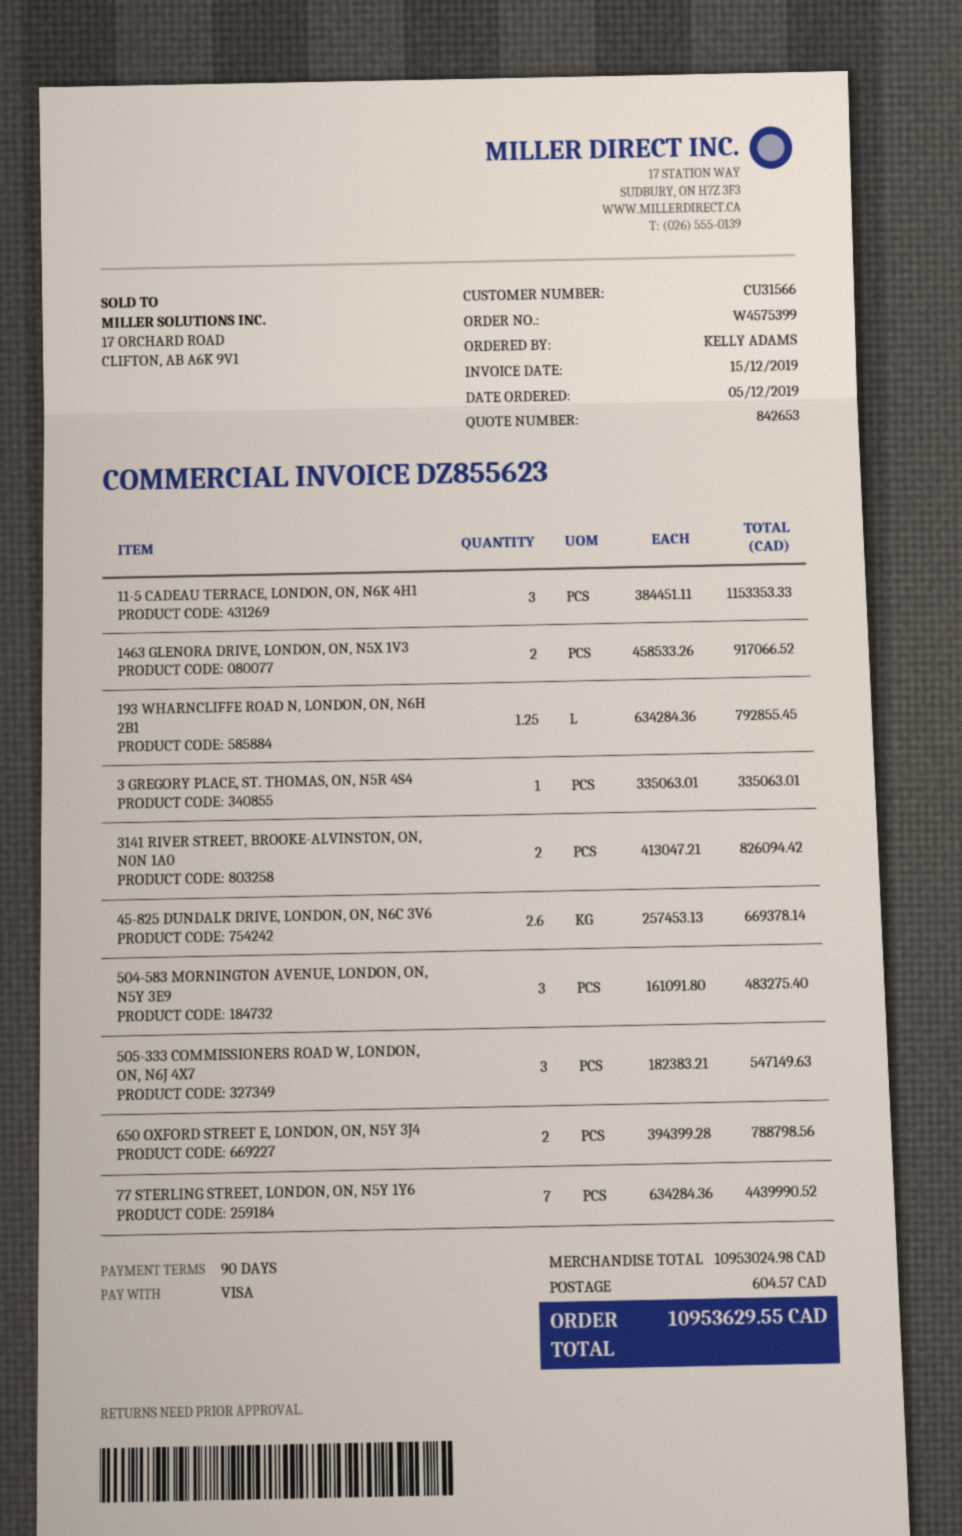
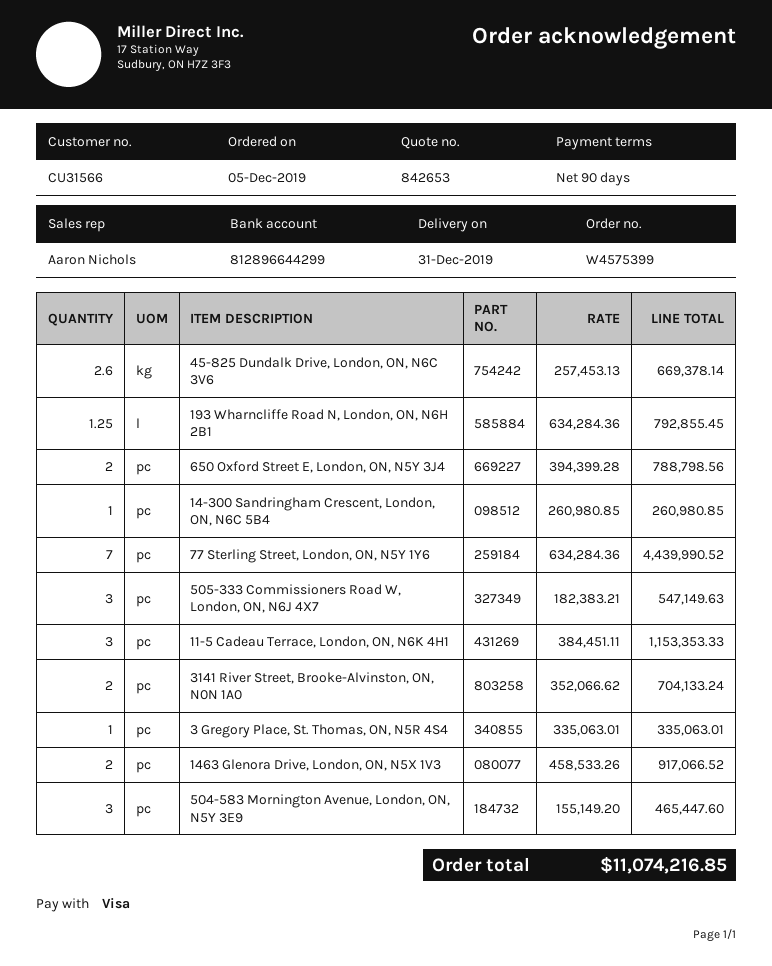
3141 RIVER STREET, BROOKE-ALVINSTON, ON, N0N 1A0: 2 x 413047.21 = 826094.42 -> 2 x 352066.62 = 704133.24
504-583 MORNINGTON AVENUE, LONDON, ON, N5Y 3E9: 3 x 161091.80 = 483275.40 -> 3 x 155149.20 = 465447.60
14-300 Sandringham Crescent, London, ON, N6C 5B4: none -> 1 x 260980.85 = 260980.85
shipping: 604.57 -> none
total: 10953629.55 -> 11074216.85

